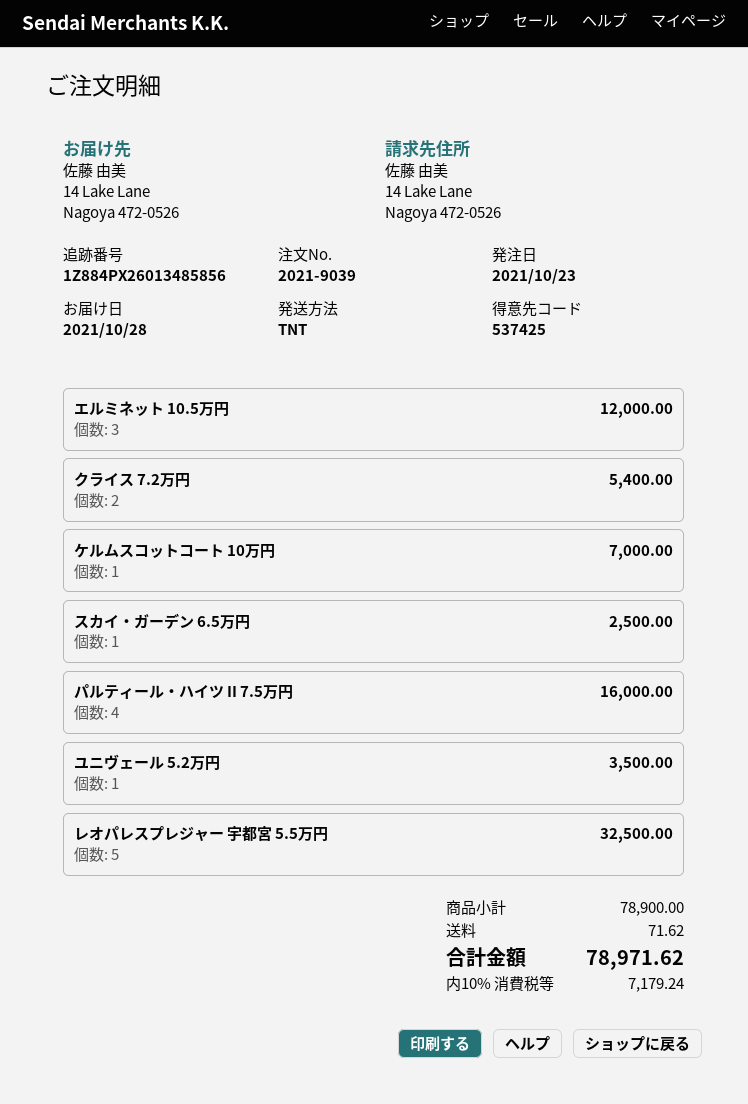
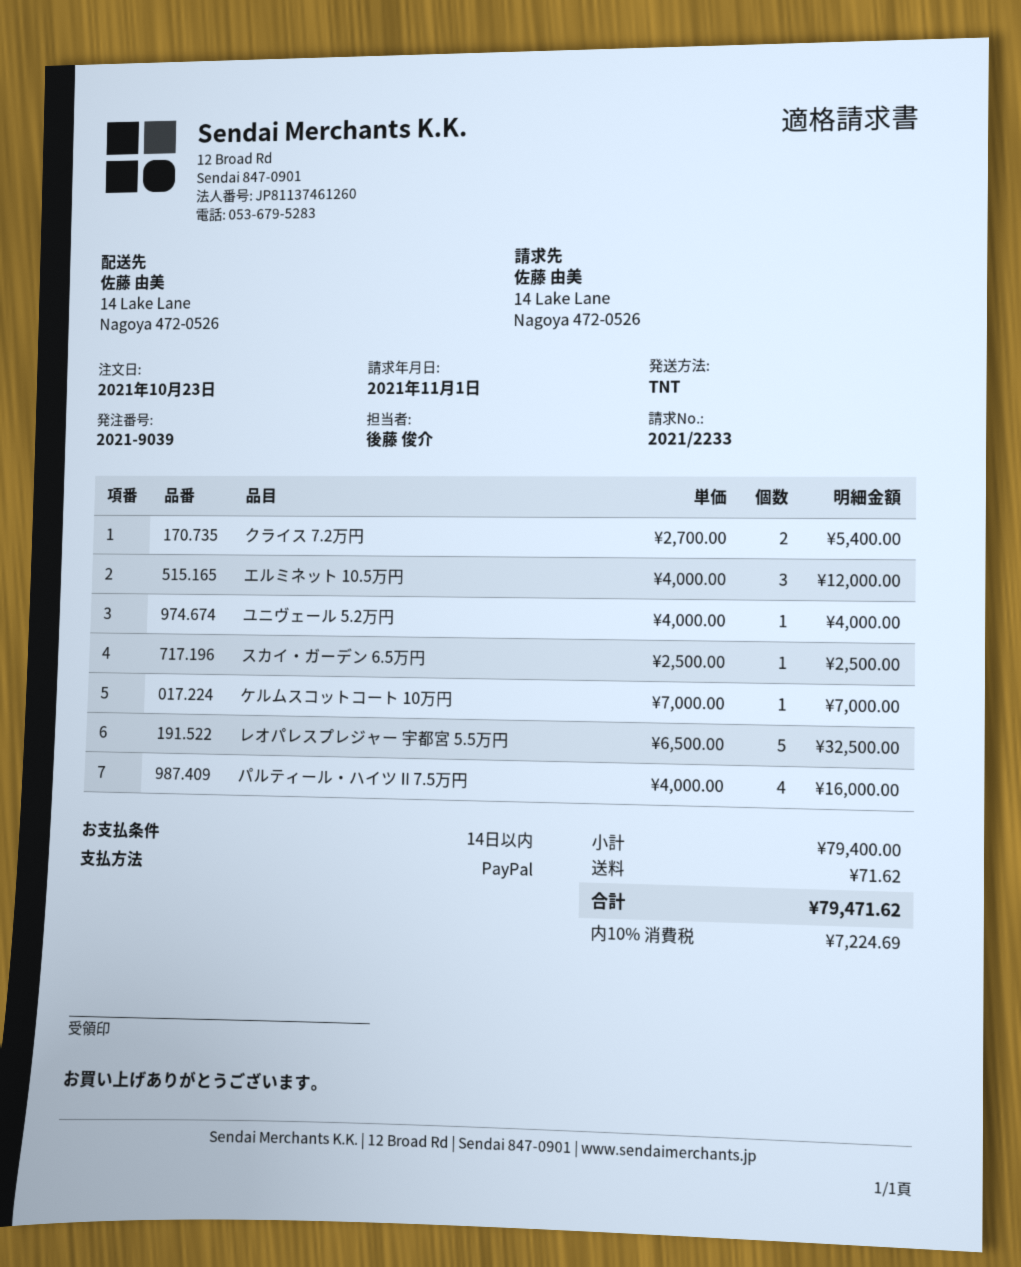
ユニヴェール 5.2万円: 1 for 3500.00 -> 1 for 4000.00
subtotal: 78900.00 -> 79400.00
tax: 10% = 7179.24 -> 10% = 7224.69
total: 78971.62 -> 79471.62

